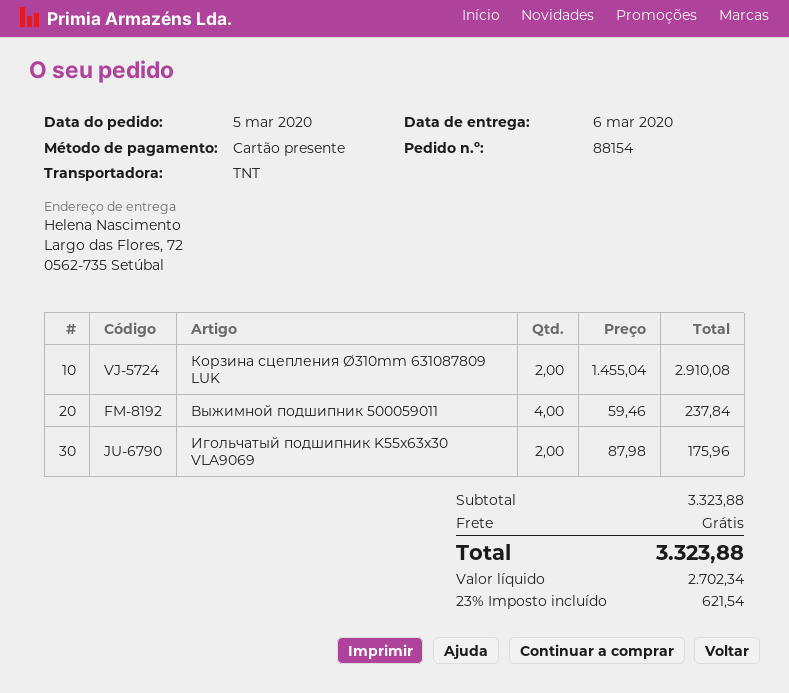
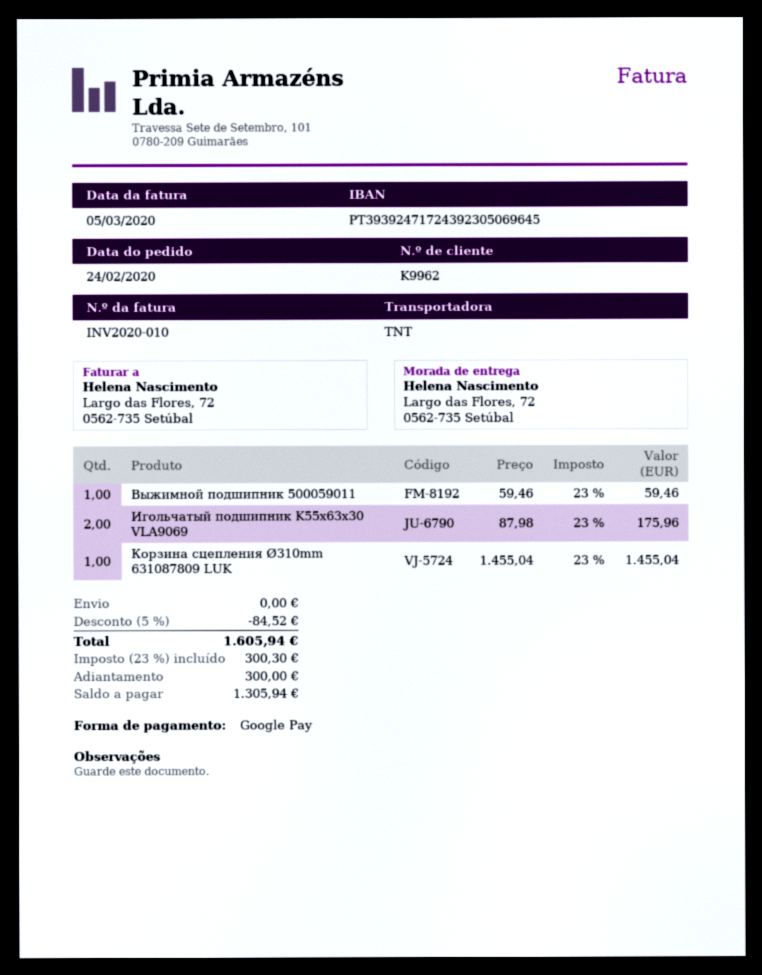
order date: 2020-03-05 -> 2020-02-24
payment method: gift card -> Google Pay
Корзина сцепления Ø310mm 631087809 LUK: 2 x 1455.04 = 2910.08 -> 1 x 1455.04 = 1455.04
Выжимной подшипник 500059011: 4 x 59.46 = 237.84 -> 1 x 59.46 = 59.46
discount: none -> 5% = 84.52
tax: 23% = 621.54 -> 23% = 300.30
total: 3323.88 -> 1605.94

